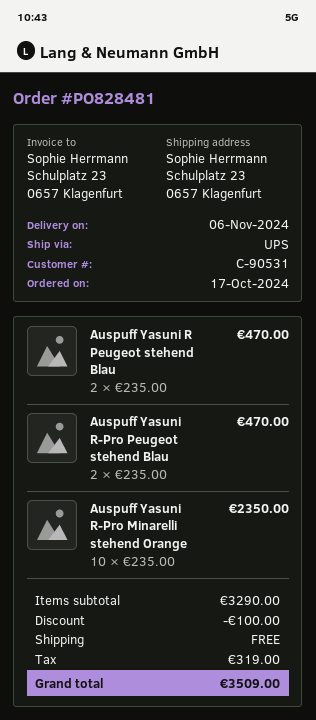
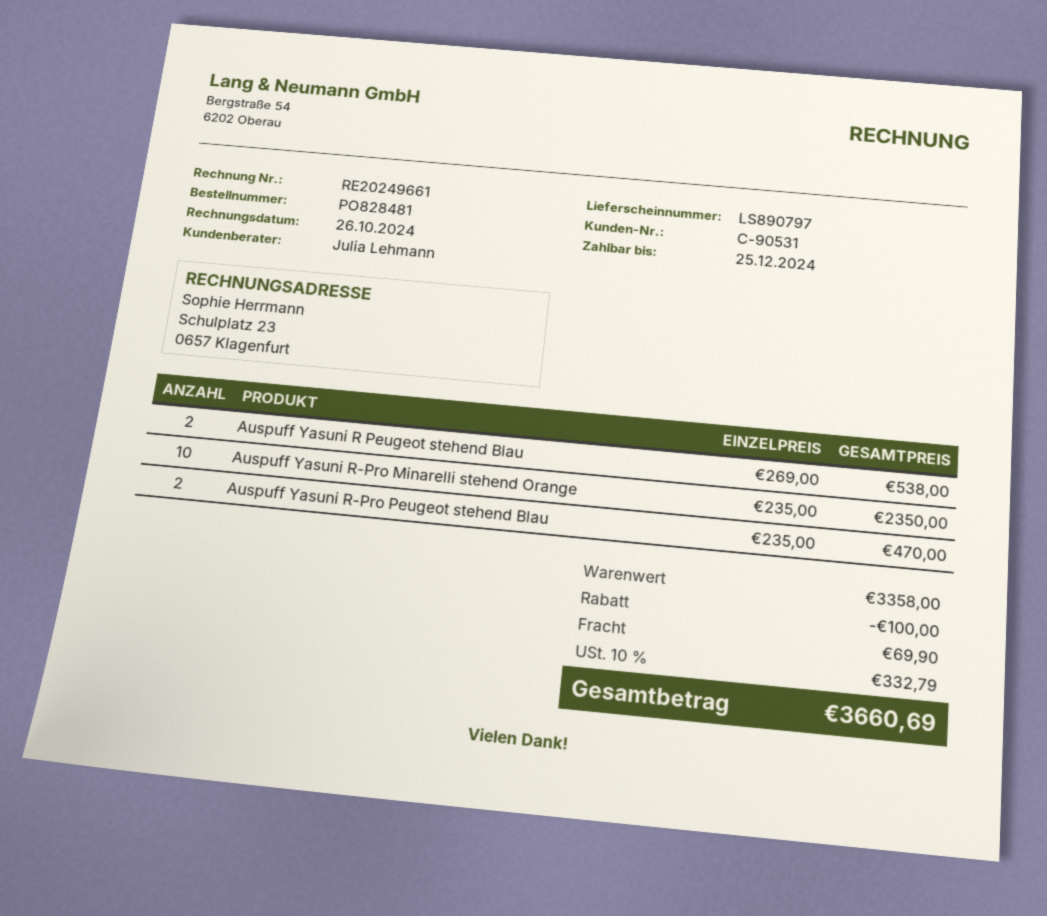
Auspuff Yasuni R Peugeot stehend Blau: 2 x 235.00 = 470.00 -> 2 x 269.00 = 538.00
subtotal: 3290.00 -> 3358.00
shipping: 0.00 -> 69.90
tax: 319.00 -> 332.79
total: 3509.00 -> 3660.69

